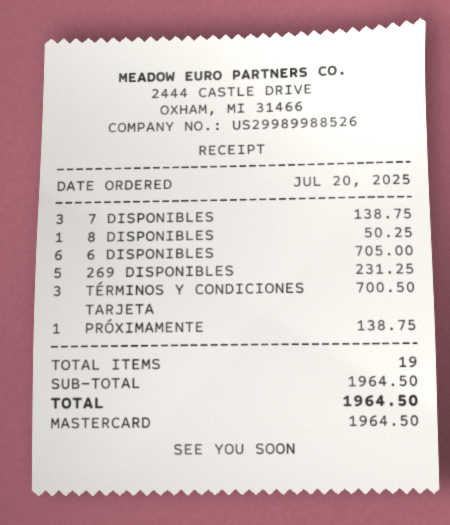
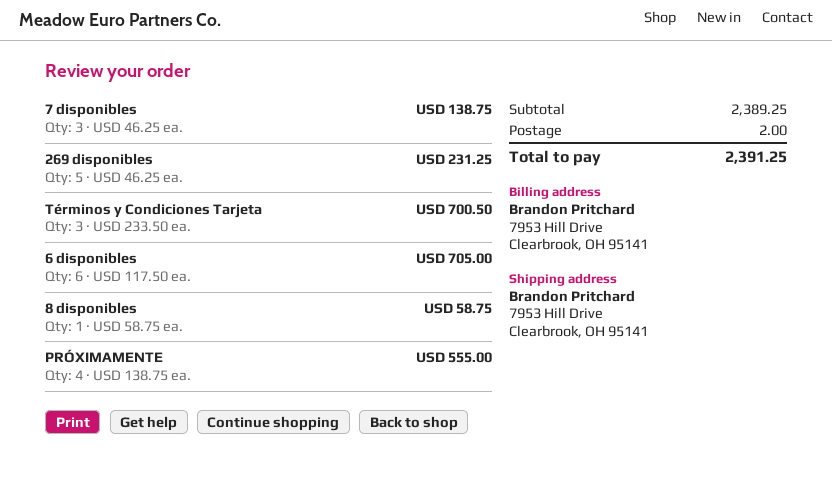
8 DISPONIBLES: 1 for 50.25 -> 1 for 58.75
PRÓXIMAMENTE: 1 for 138.75 -> 4 for 555.00
subtotal: 1964.50 -> 2389.25
shipping: none -> 2.00
total: 1964.50 -> 2391.25

